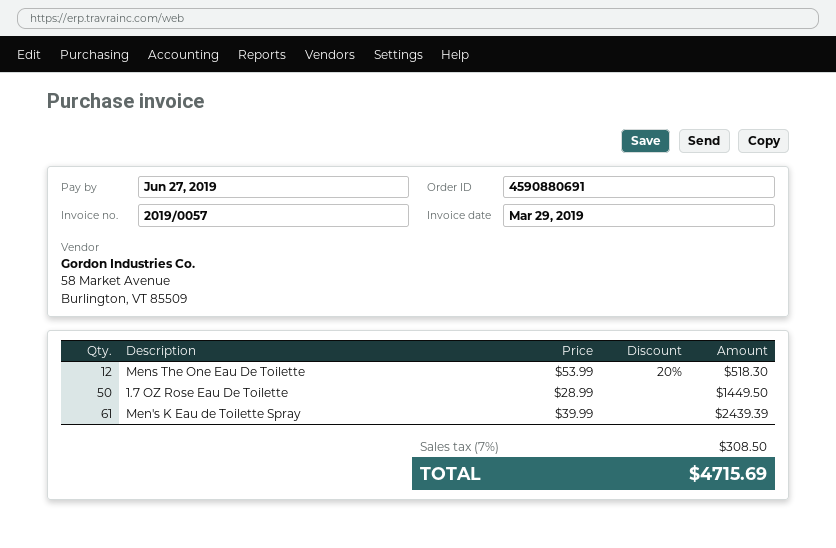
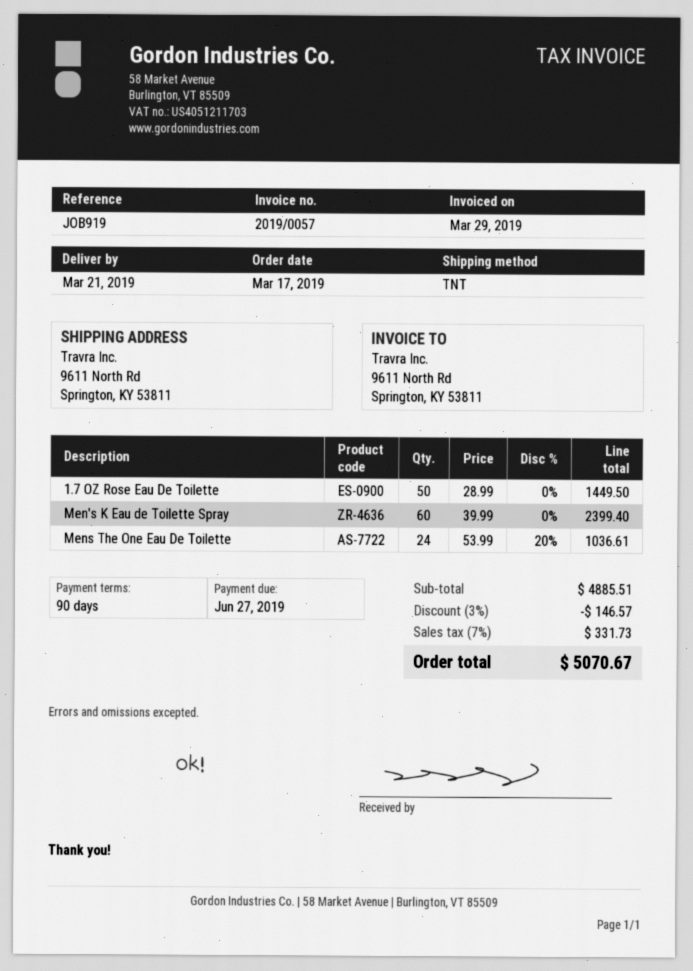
Mens The One Eau De Toilette: 12 x 53.99 - 20% = 518.30 -> 24 x 53.99 - 20% = 1036.61
Men's K Eau de Toilette Spray: 61 x 39.99 = 2439.39 -> 60 x 39.99 = 2399.40
discount: none -> 3% = 146.57
tax: 7% = 308.50 -> 7% = 331.73
total: 4715.69 -> 5070.67

